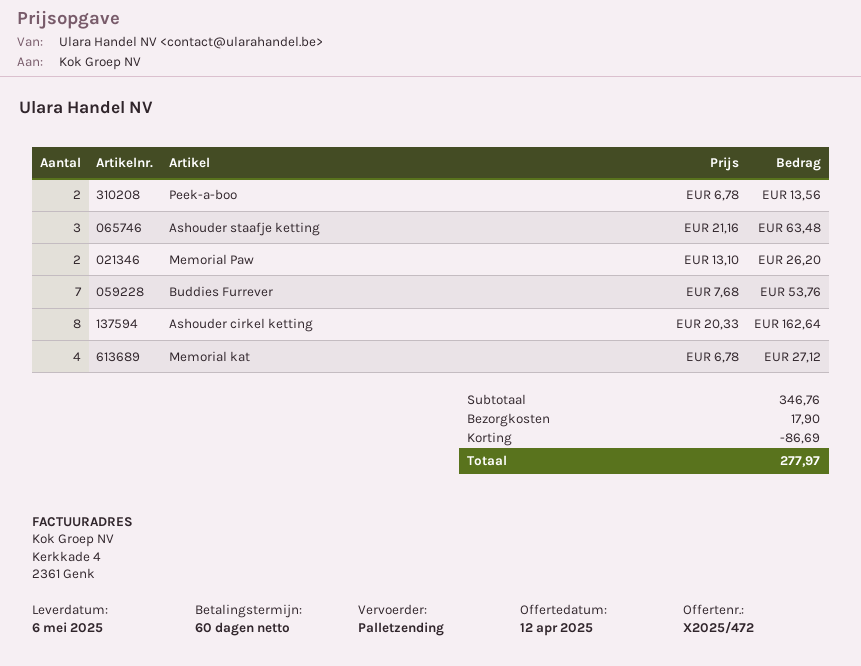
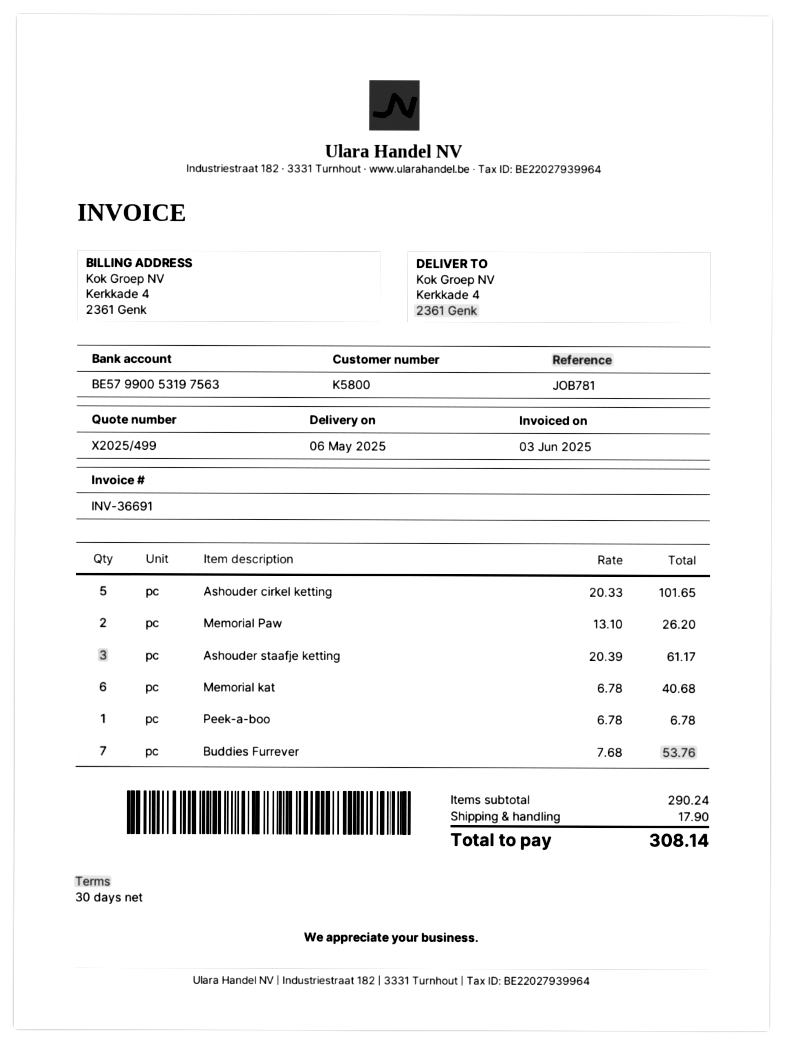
quote number: X2025/472 -> X2025/499
payment terms: 60 days -> 30 days
Peek-a-boo: 2 x 6.78 = 13.56 -> 1 x 6.78 = 6.78
Ashouder staafje ketting: 3 x 21.16 = 63.48 -> 3 x 20.39 = 61.17
Ashouder cirkel ketting: 8 x 20.33 = 162.64 -> 5 x 20.33 = 101.65
Memorial kat: 4 x 6.78 = 27.12 -> 6 x 6.78 = 40.68
subtotal: 346.76 -> 290.24
discount: 86.69 -> none
total: 277.97 -> 308.14

